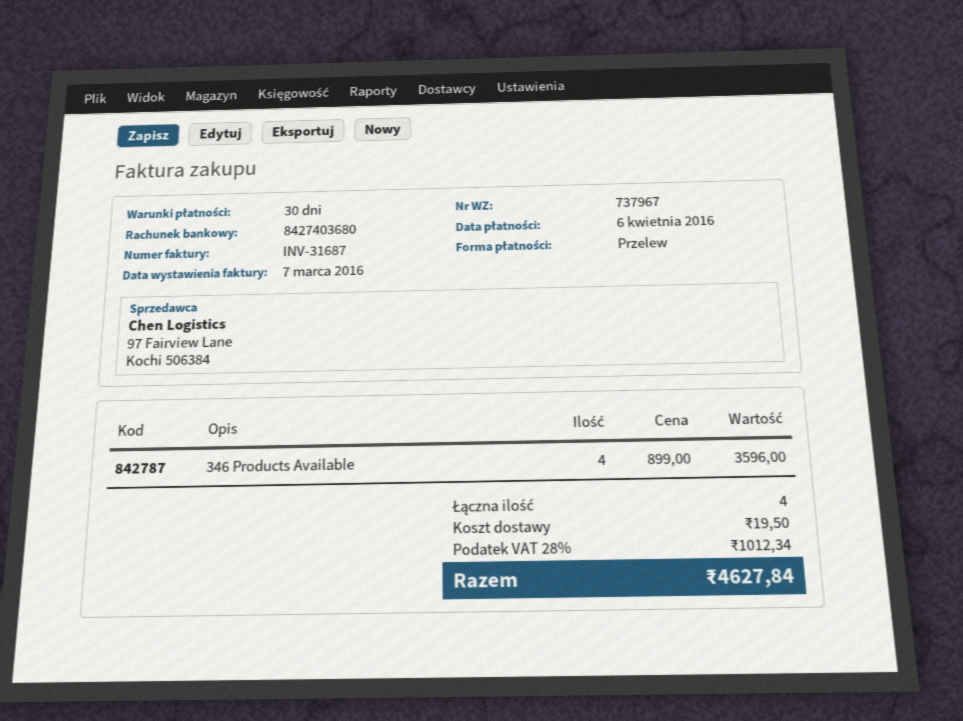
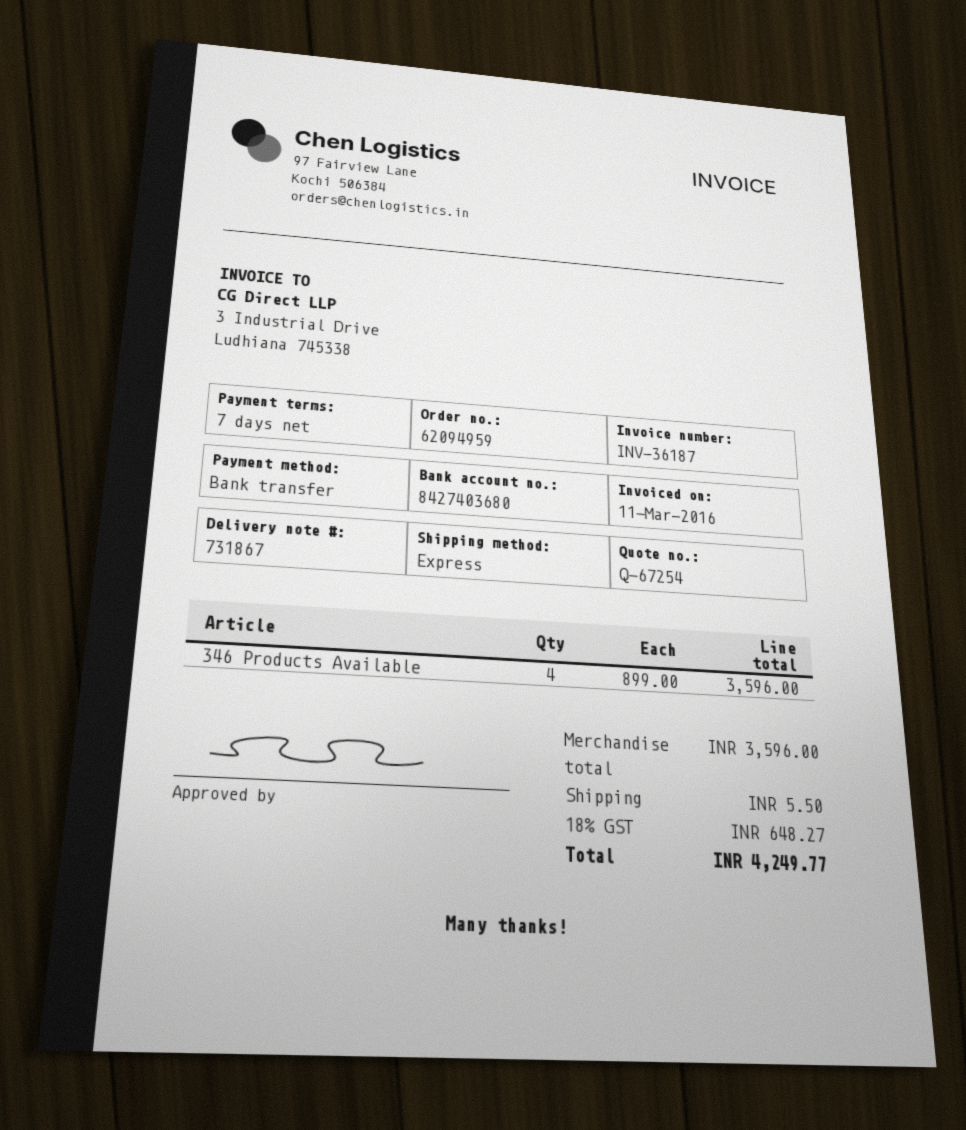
delivery note number: 737967 -> 731867
invoice number: INV-31687 -> INV-36187
invoice date: 2016-03-07 -> 2016-03-11
payment terms: 30 days -> 7 days
shipping: 19.50 -> 5.50
tax: 28% = 1012.34 -> 18% = 648.27
total: 4627.84 -> 4249.77

